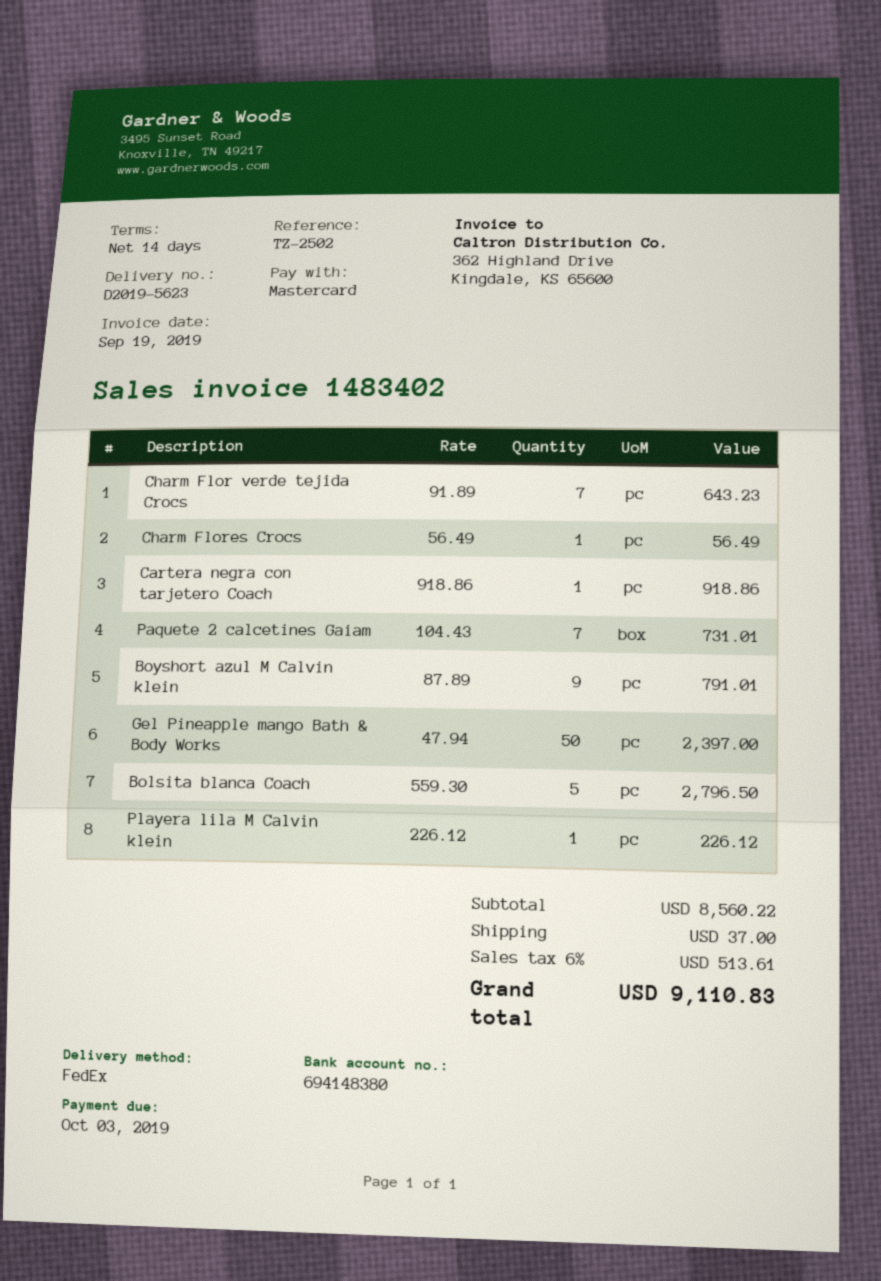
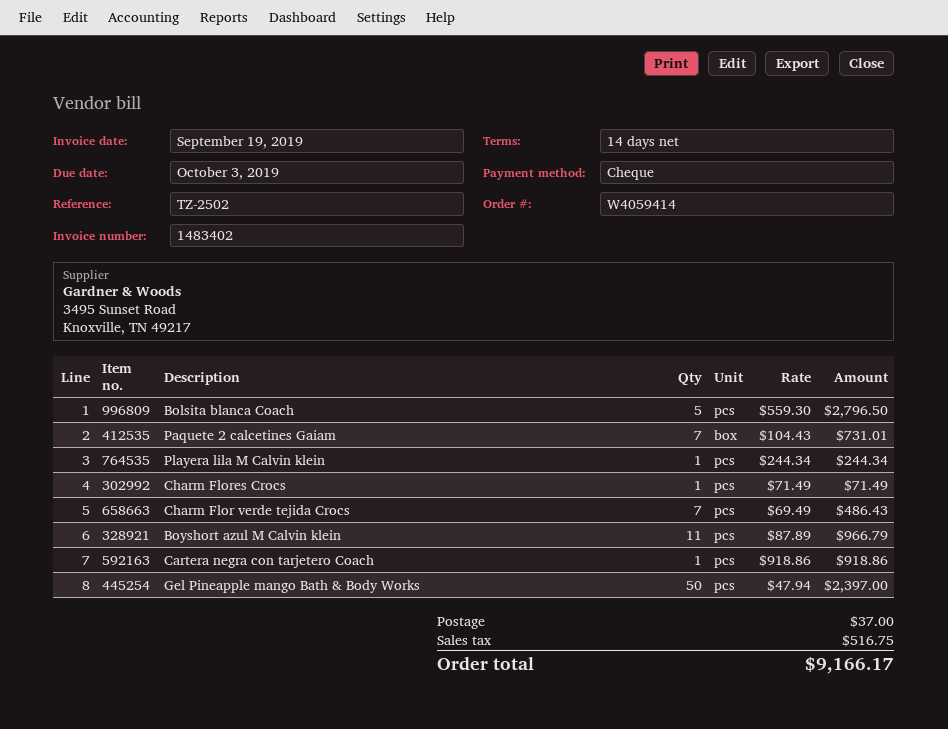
payment method: Mastercard -> cheque
Charm Flor verde tejida Crocs: 7 x 91.89 = 643.23 -> 7 x 69.49 = 486.43
Charm Flores Crocs: 1 x 56.49 = 56.49 -> 1 x 71.49 = 71.49
Boyshort azul M Calvin klein: 9 x 87.89 = 791.01 -> 11 x 87.89 = 966.79
Playera lila M Calvin klein: 1 x 226.12 = 226.12 -> 1 x 244.34 = 244.34
tax: 513.61 -> 516.75
total: 9110.83 -> 9166.17

